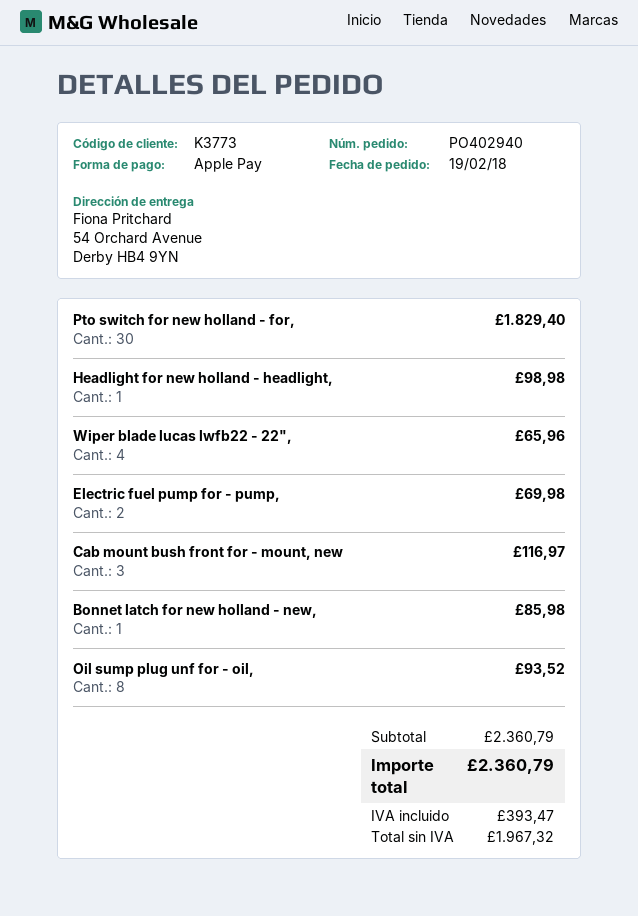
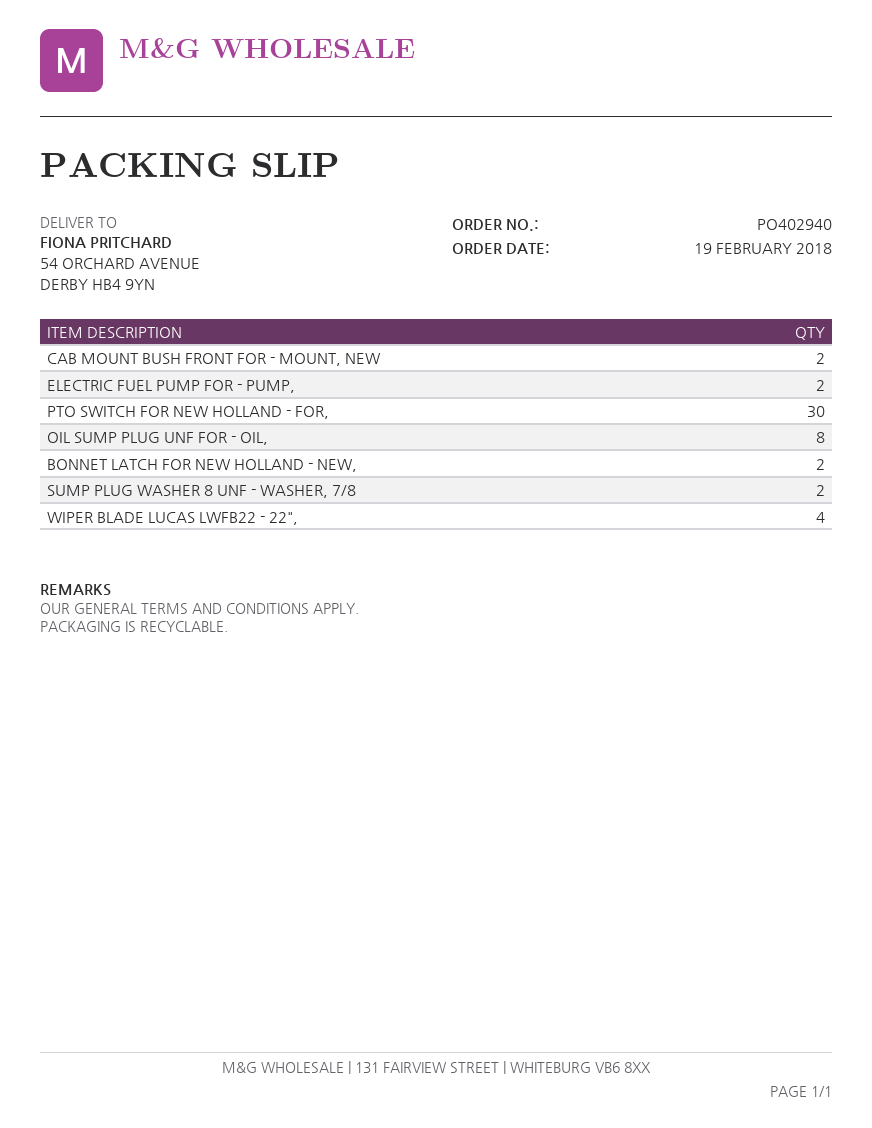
Headlight for new holland - headlight,: 1 -> none
Cab mount bush front for - mount, new: 3 -> 2
Bonnet latch for new holland - new,: 1 -> 2
SUMP PLUG WASHER 8 UNF - WASHER, 7/8: none -> 2

